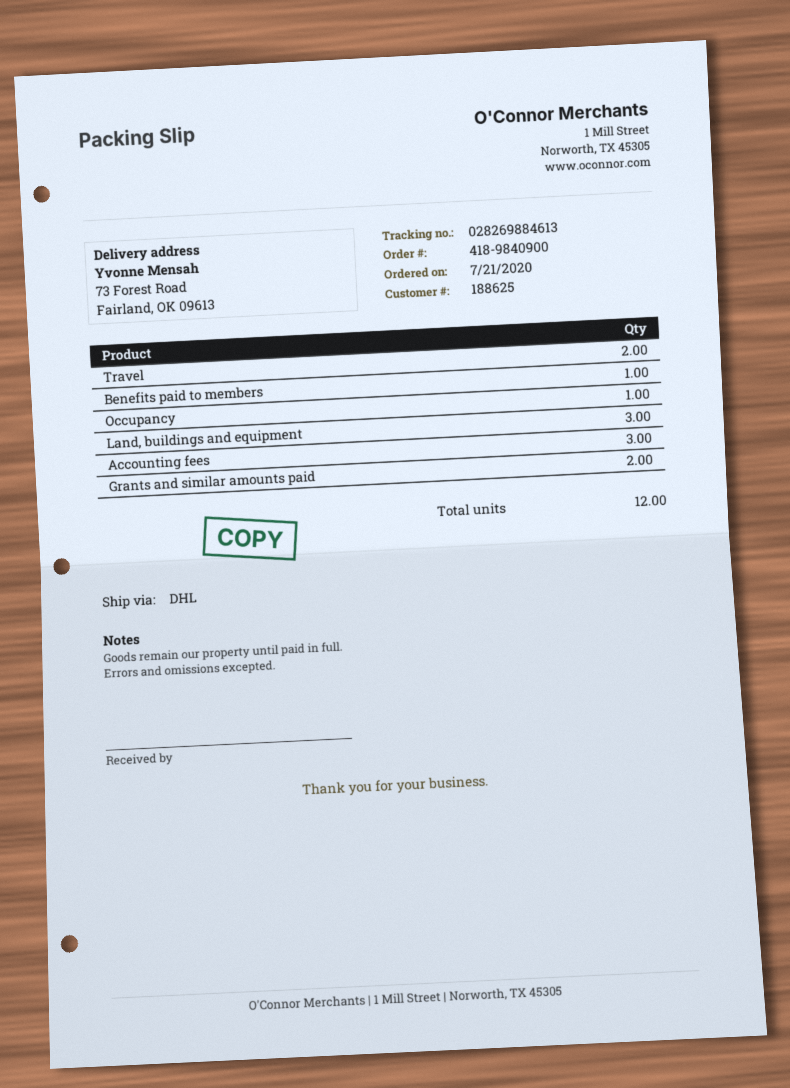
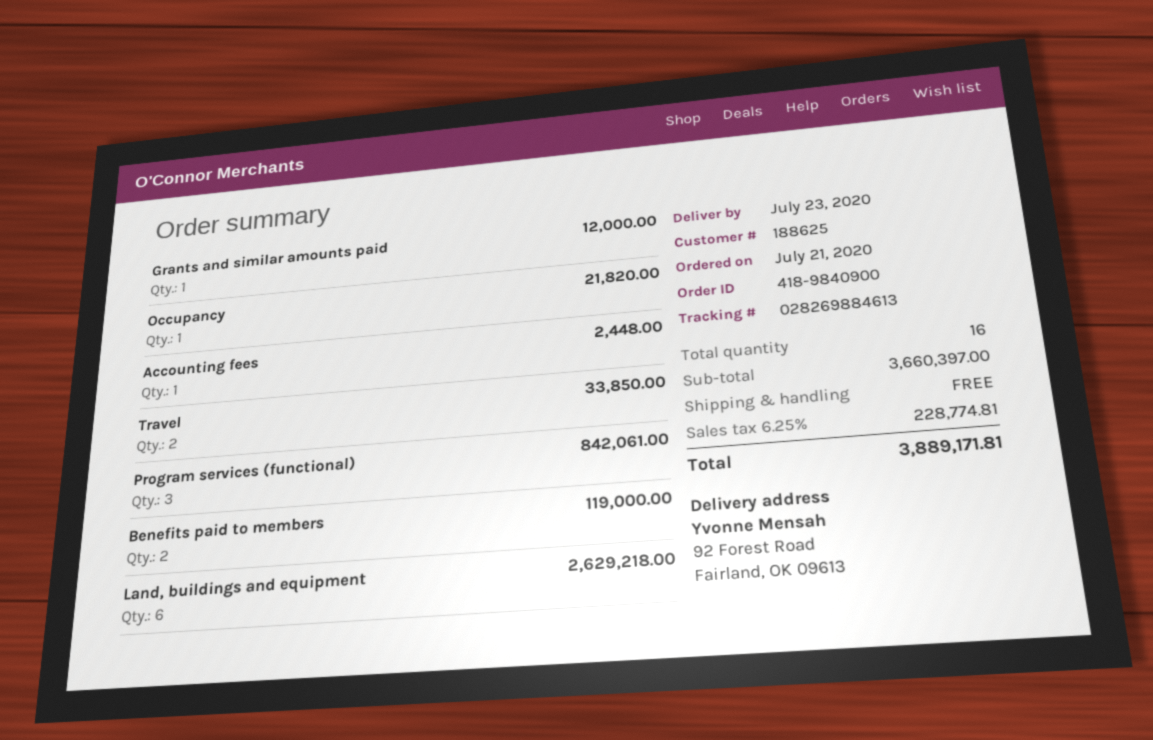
ship to: 73 Forest Road, Fairland, OK 09613 -> 92 Forest Road, Fairland, OK 09613
Benefits paid to members: 1 -> 2
Land, buildings and equipment: 3 -> 6
Accounting fees: 3 -> 1
Grants and similar amounts paid: 2 -> 1
Program services (functional): none -> 3
total quantity: 12 -> 16

